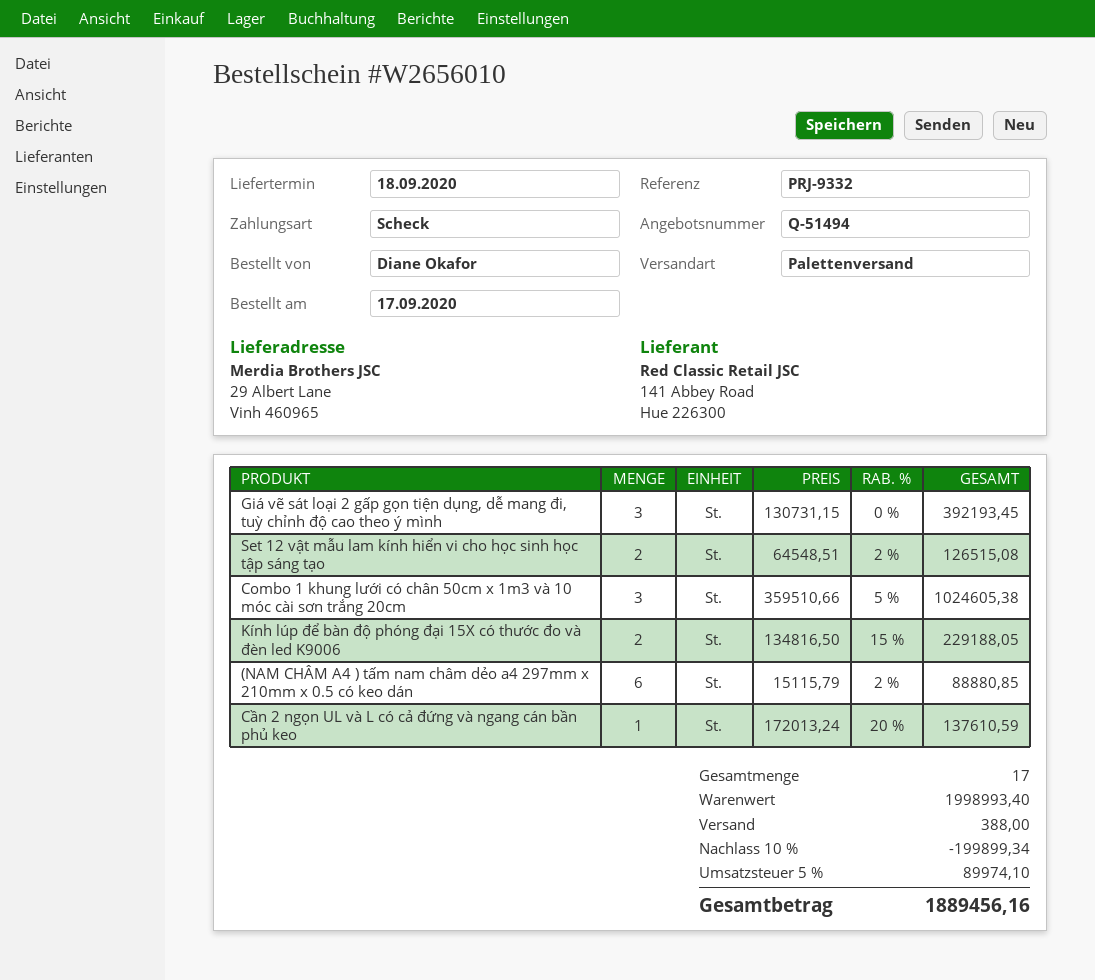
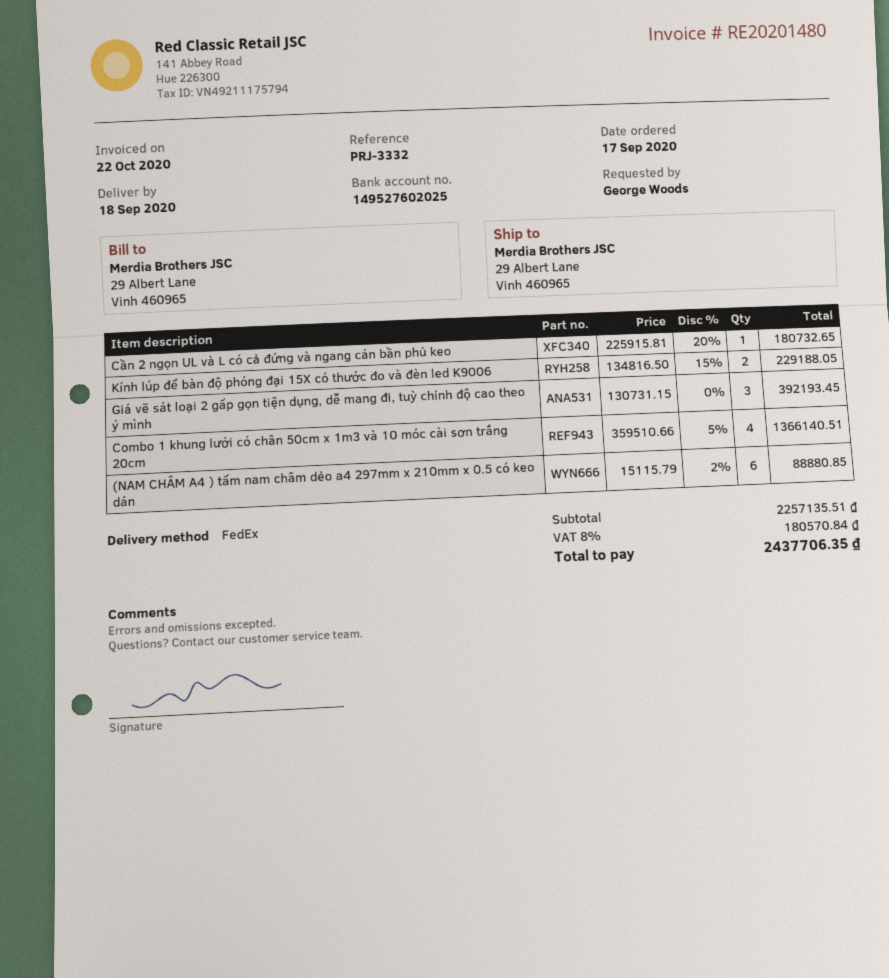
reference: PRJ-9332 -> PRJ-3332
ordered by: Diane Okafor -> George Woods
shipping method: pallet freight -> FedEx
Set 12 vật mẫu lam kính hiển vi cho học sinh học tập sáng tạo: 2 x 64548.51 - 2% = 126515.08 -> none
Combo 1 khung lưới có chân 50cm x 1m3 và 10 móc cài sơn trắng 20cm: 3 x 359510.66 - 5% = 1024605.38 -> 4 x 359510.66 - 5% = 1366140.51
Cần 2 ngọn UL và L có cả đứng và ngang cán bần phủ keo: 1 x 172013.24 - 20% = 137610.59 -> 1 x 225915.81 - 20% = 180732.65
subtotal: 1998993.40 -> 2257135.51
discount: 10% = 199899.34 -> none
shipping: 388.00 -> none
tax: 5% = 89974.10 -> 8% = 180570.84
total: 1889456.16 -> 2437706.35

